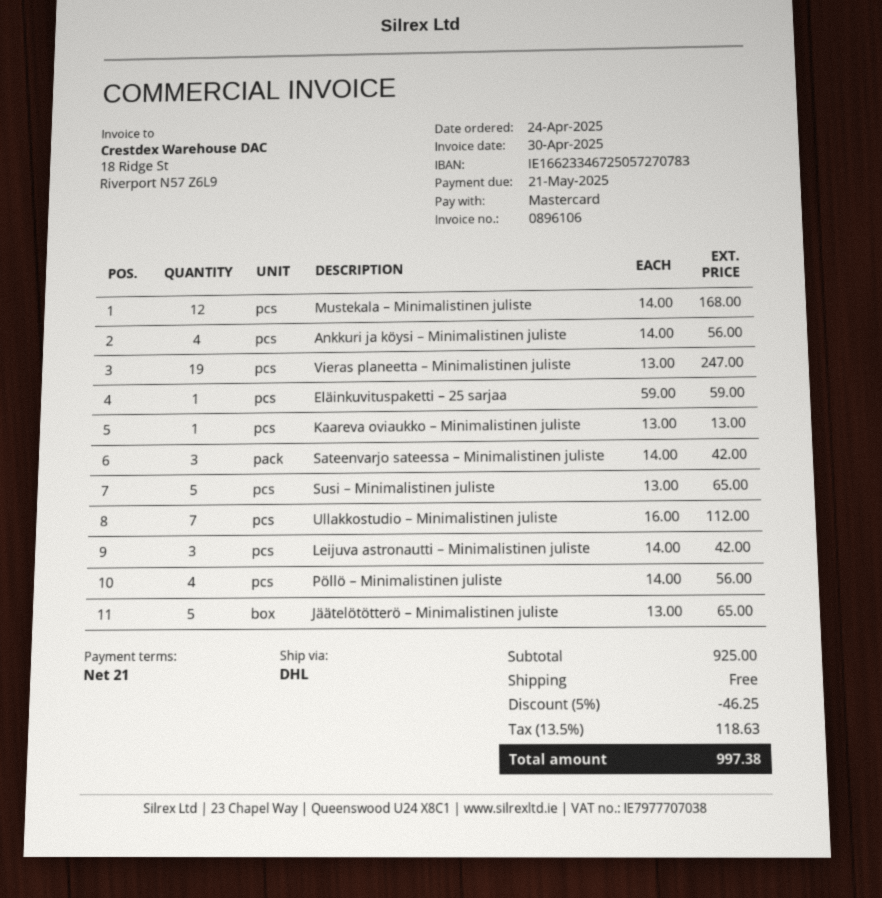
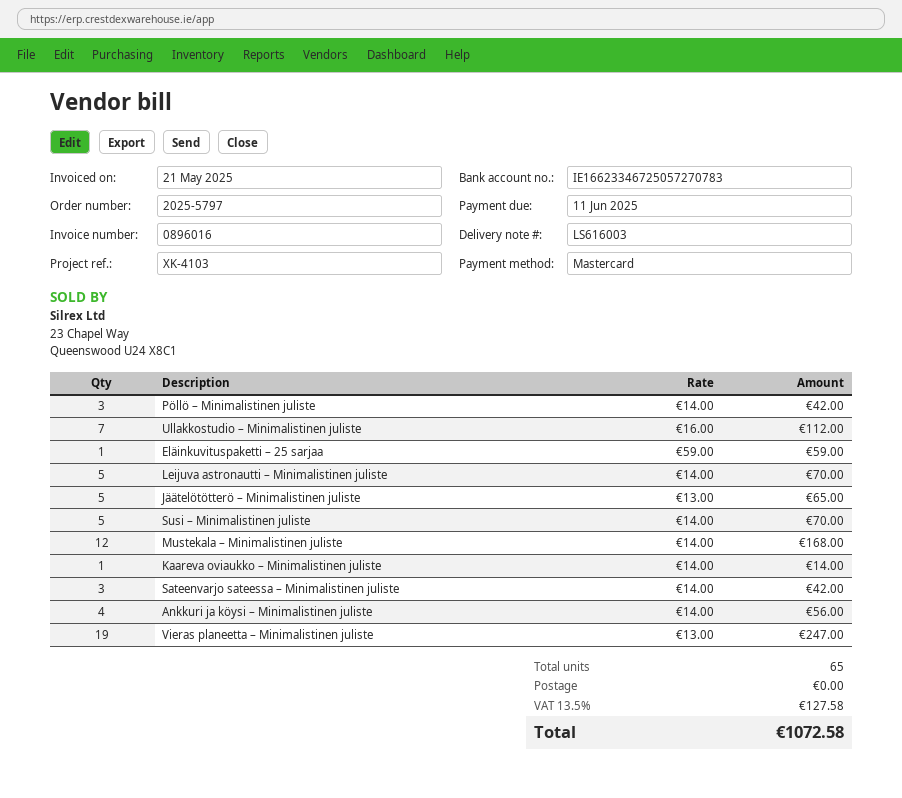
invoice number: 0896106 -> 0896016
invoice date: 2025-04-30 -> 2025-05-21
due date: 2025-05-21 -> 2025-06-11
Kaareva oviaukko – Minimalistinen juliste: 1 x 13.00 = 13.00 -> 1 x 14.00 = 14.00
Susi – Minimalistinen juliste: 5 x 13.00 = 65.00 -> 5 x 14.00 = 70.00
Leijuva astronautti – Minimalistinen juliste: 3 x 14.00 = 42.00 -> 5 x 14.00 = 70.00
Pöllö – Minimalistinen juliste: 4 x 14.00 = 56.00 -> 3 x 14.00 = 42.00
discount: 5% = 46.25 -> none
tax: 13.5% = 118.63 -> 13.5% = 127.58
total: 997.38 -> 1072.58

